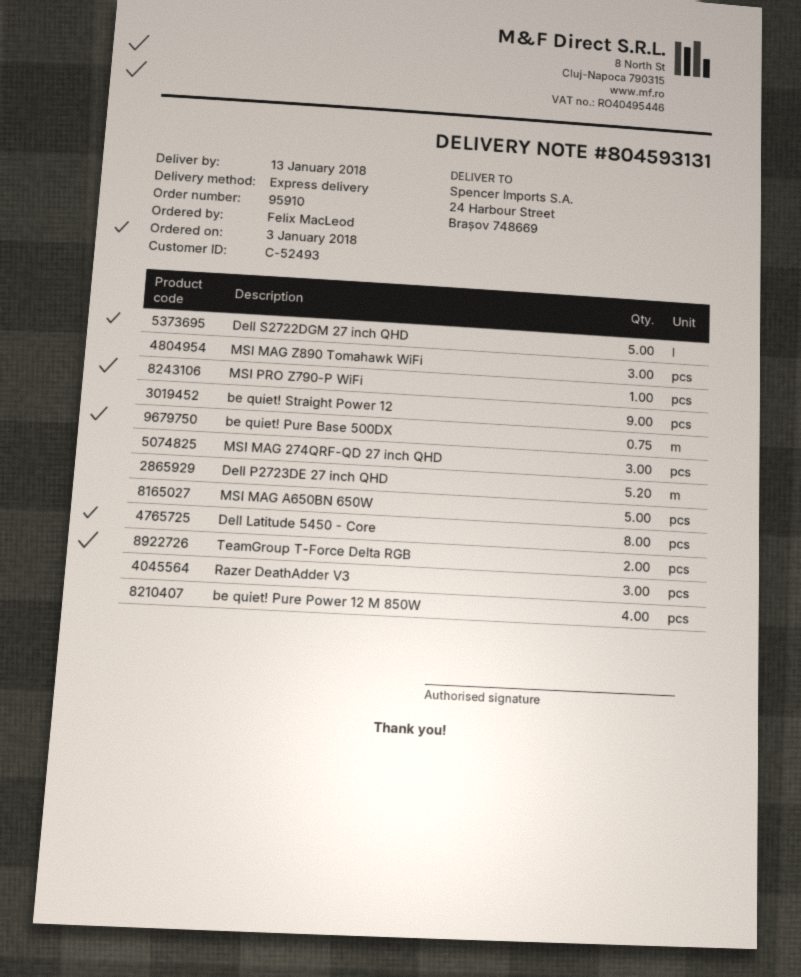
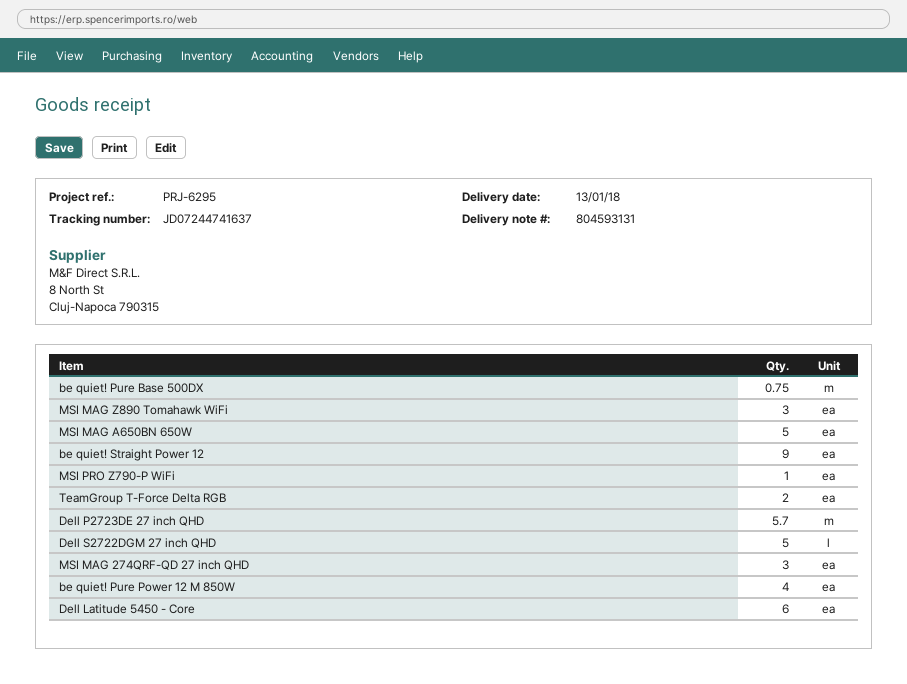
Dell P2723DE 27 inch QHD: 5.2 -> 5.7
Dell Latitude 5450 - Core: 8 -> 6
Razer DeathAdder V3: 3 -> none

